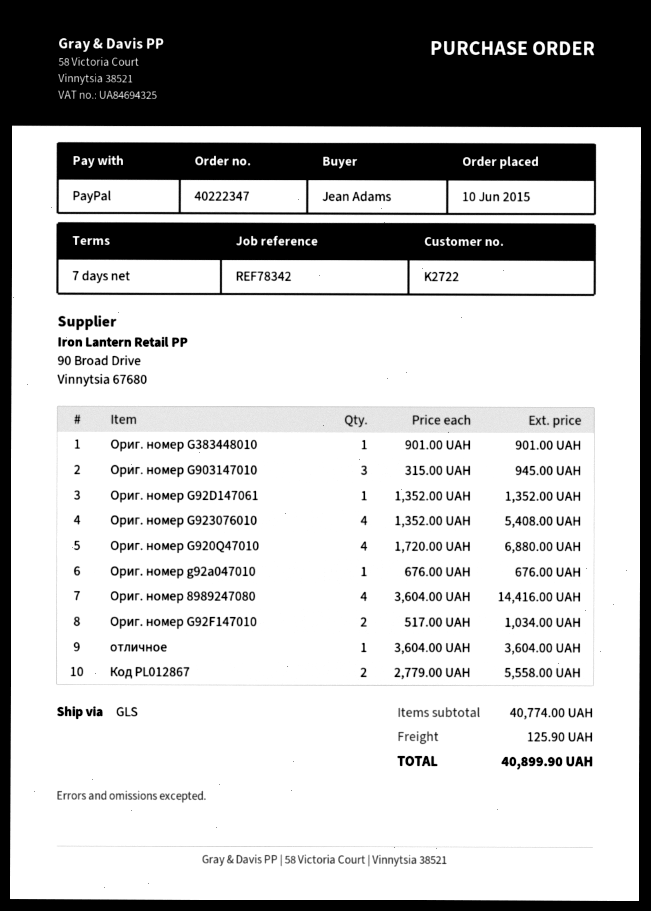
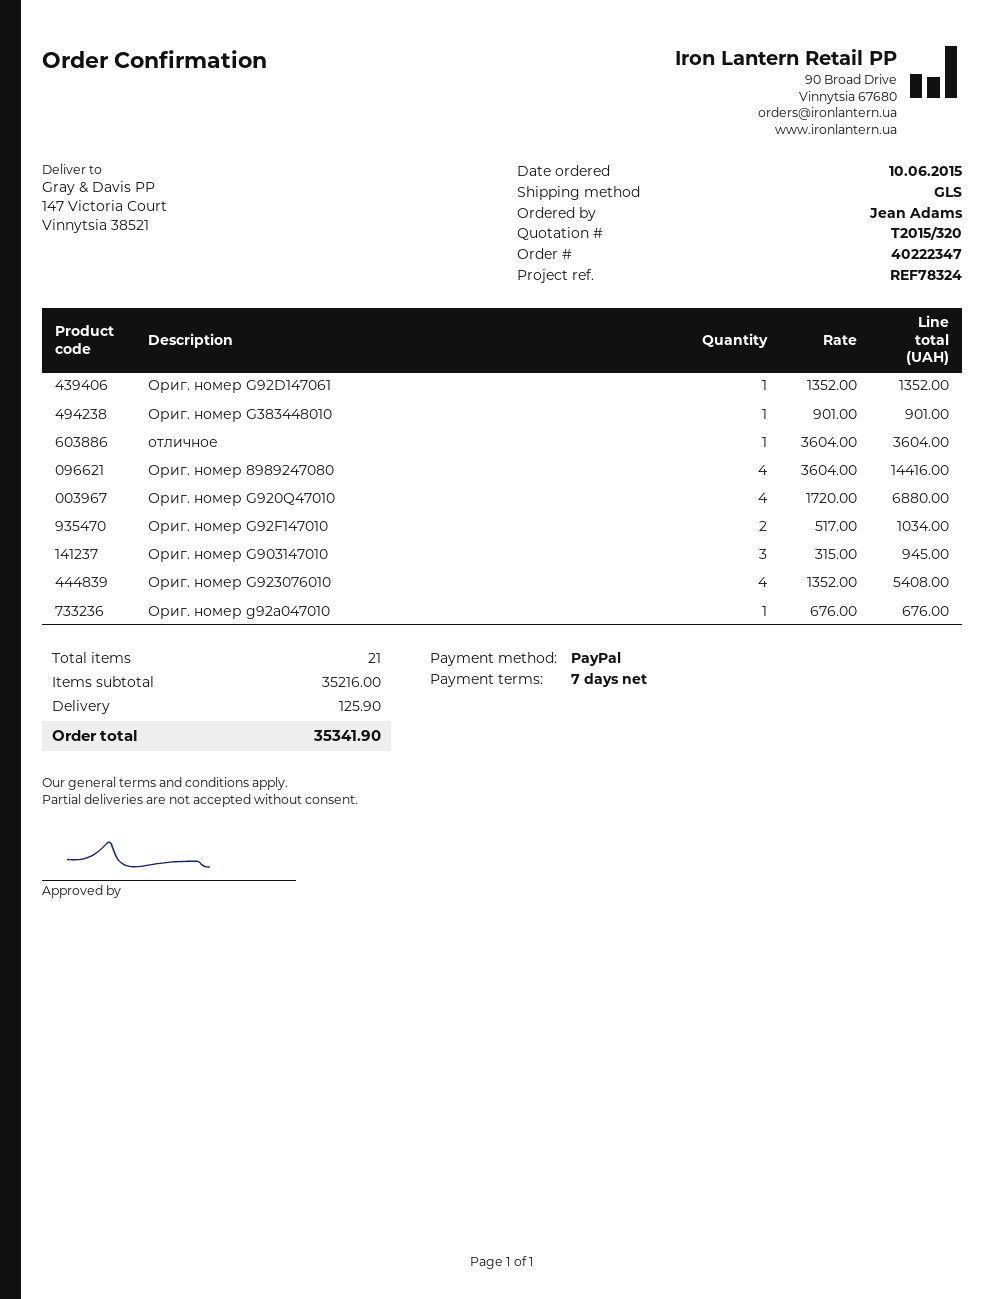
reference: REF78342 -> REF78324
Код PL012867: 2 x 2779.00 = 5558.00 -> none
subtotal: 40774.00 -> 35216.00
total: 40899.90 -> 35341.90

